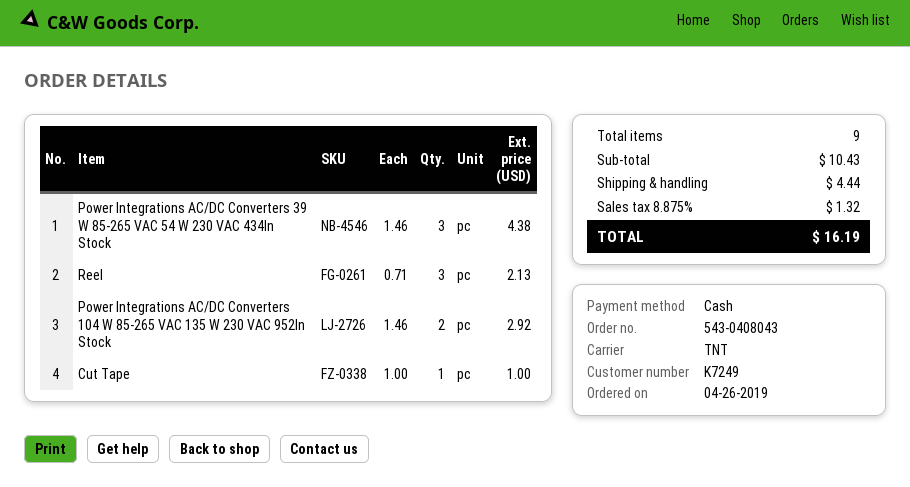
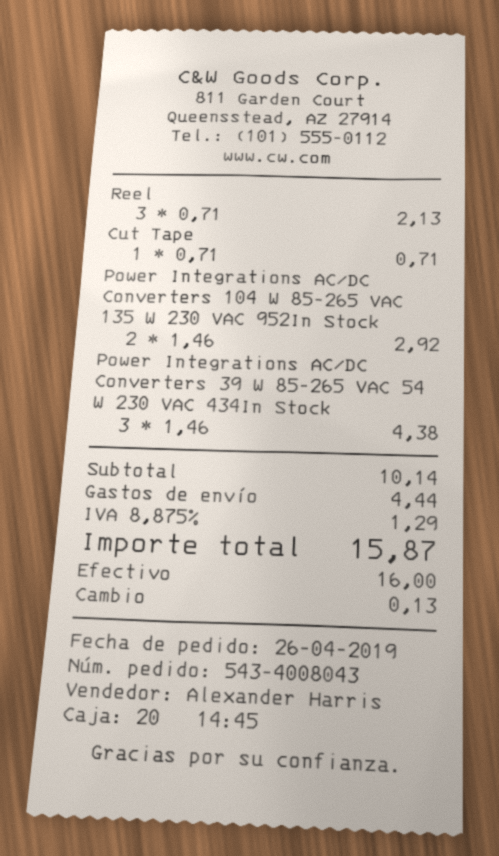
order number: 543-0408043 -> 543-4008043
Cut Tape: 1 x 1.00 = 1.00 -> 1 x 0.71 = 0.71
subtotal: 10.43 -> 10.14
tax: 8.875% = 1.32 -> 8.875% = 1.29
total: 16.19 -> 15.87

